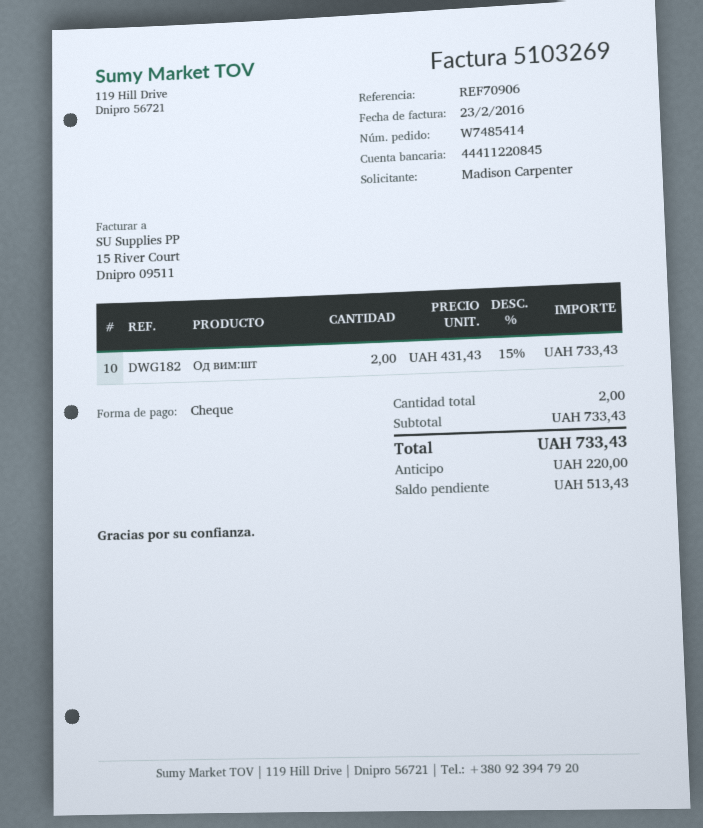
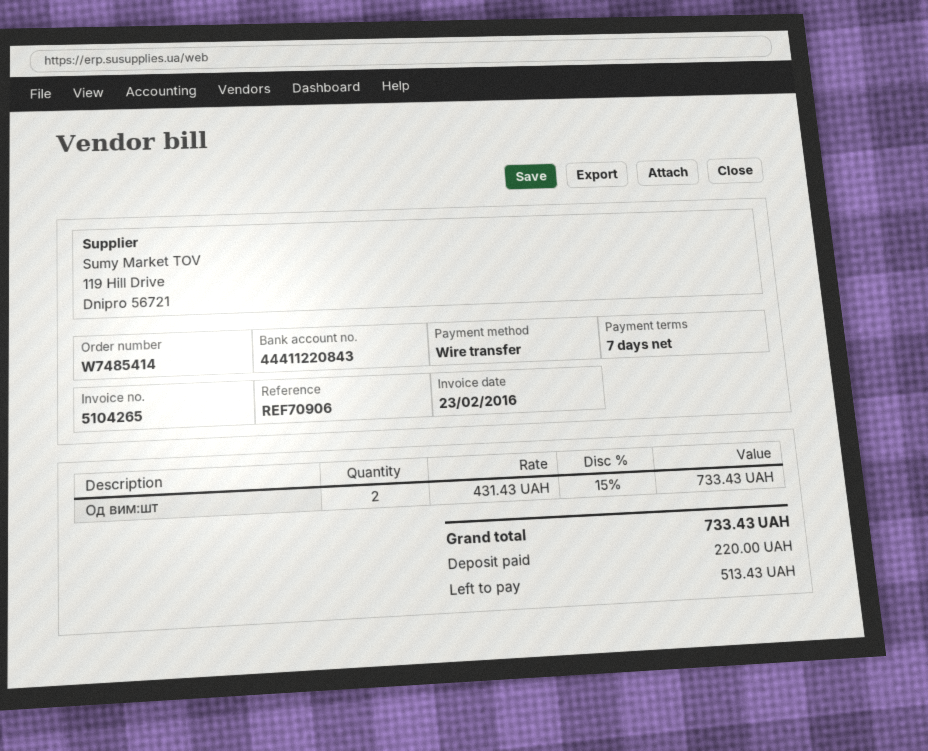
invoice number: 5103269 -> 5104265
payment method: cheque -> bank transfer
bank account: 44411220845 -> 44411220843

